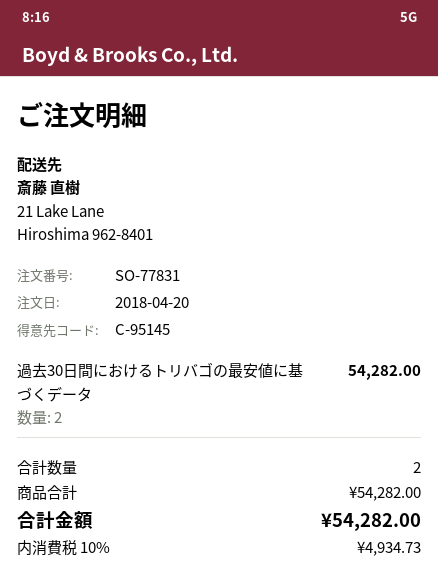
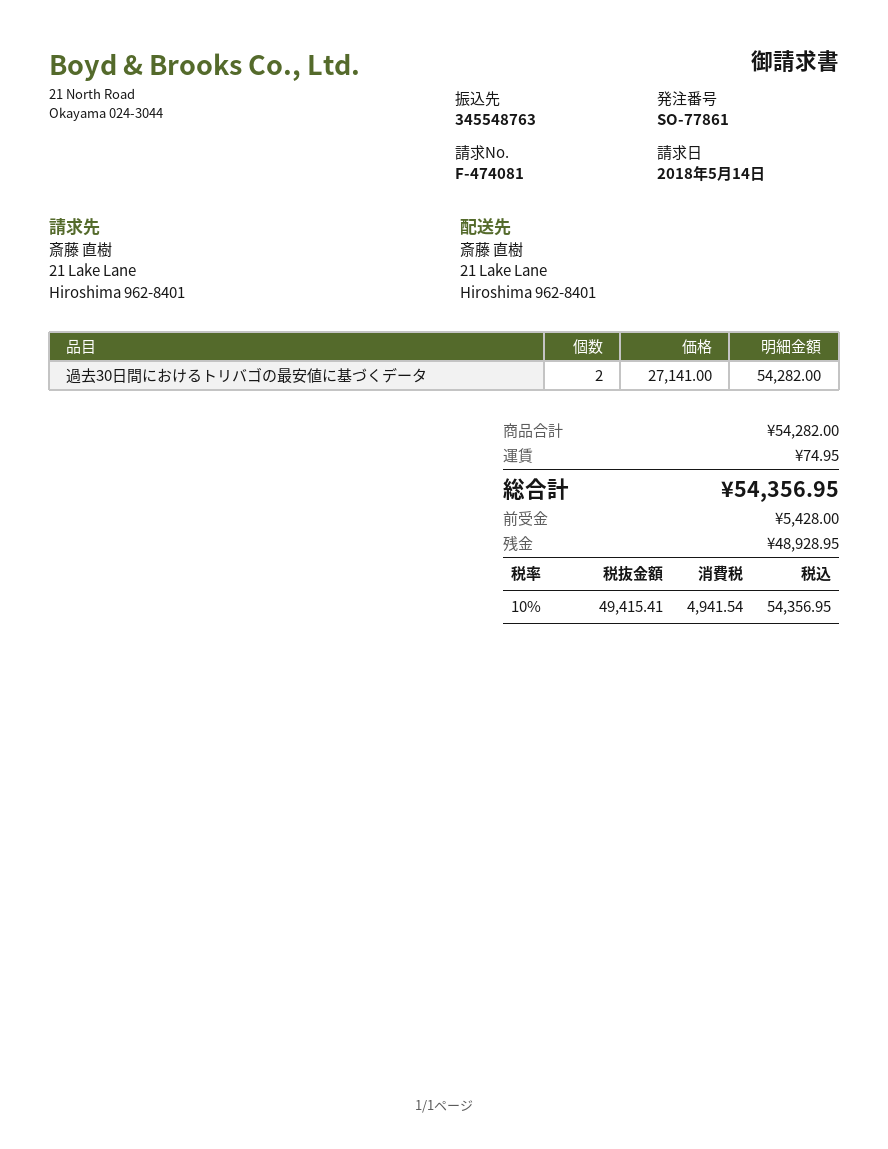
order number: SO-77831 -> SO-77861
shipping: none -> 74.95
tax: 10% = 4934.73 -> 10% = 4941.54
total: 54282.00 -> 54356.95

